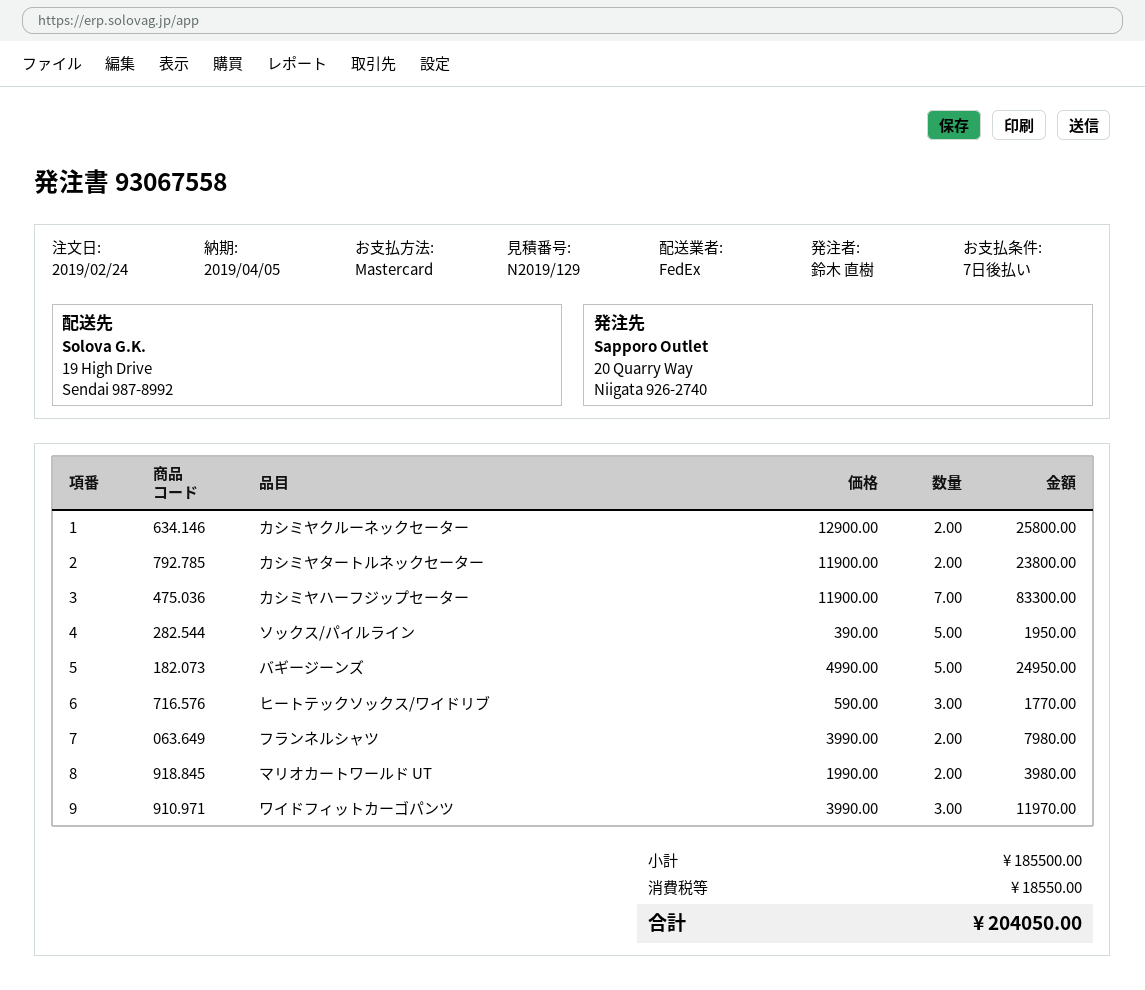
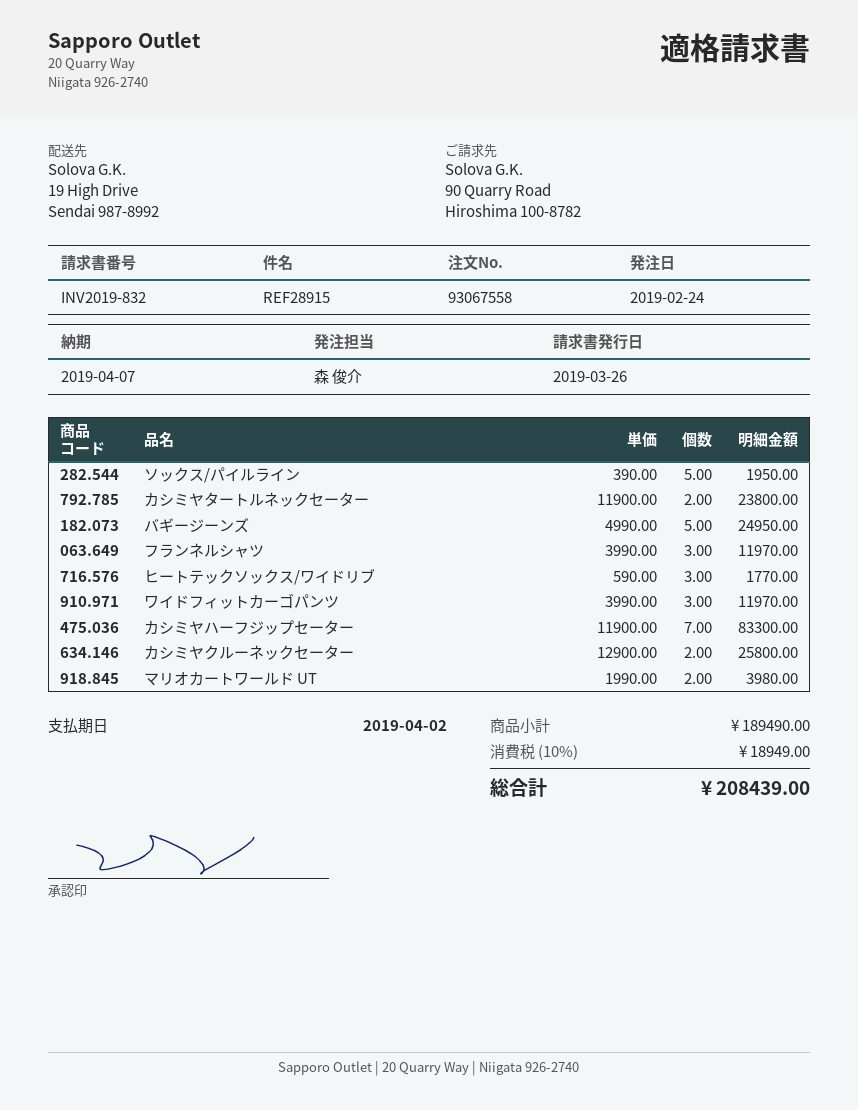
delivery date: 2019-04-05 -> 2019-04-07
ordered by: 鈴木 直樹 -> 森 俊介
フランネルシャツ: 2 x 3990.00 = 7980.00 -> 3 x 3990.00 = 11970.00
subtotal: 185500.00 -> 189490.00
tax: 18550.00 -> 18949.00
total: 204050.00 -> 208439.00

